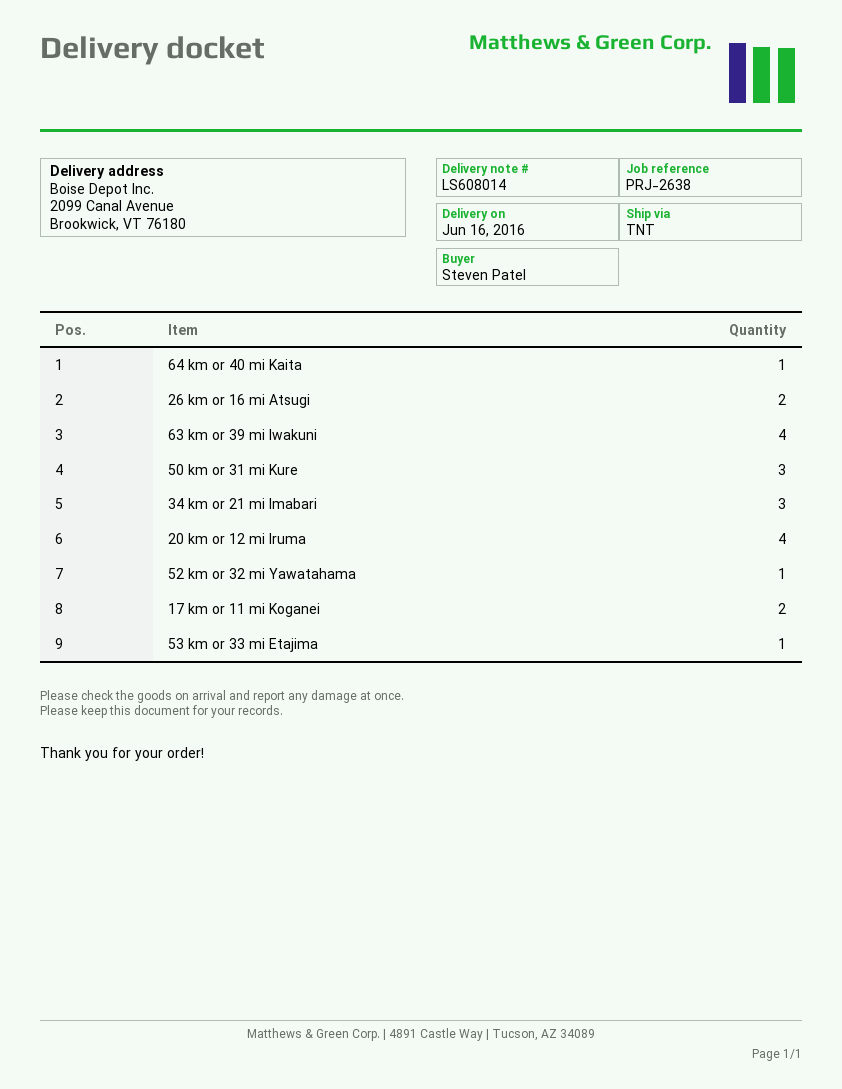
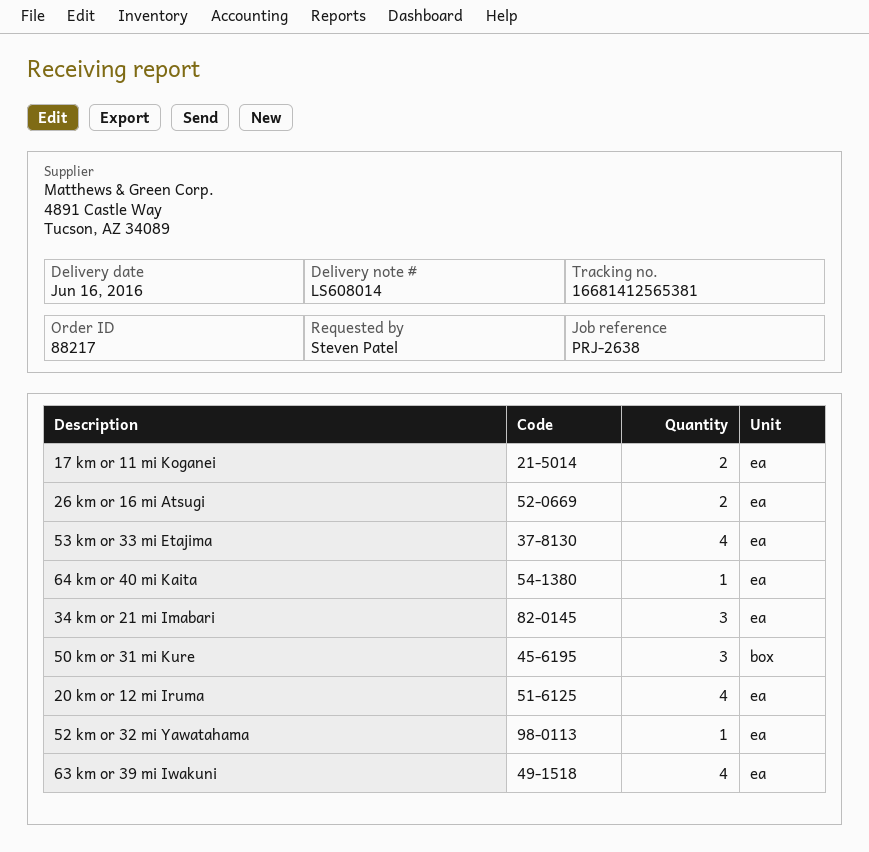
53 km or 33 mi Etajima: 1 -> 4

